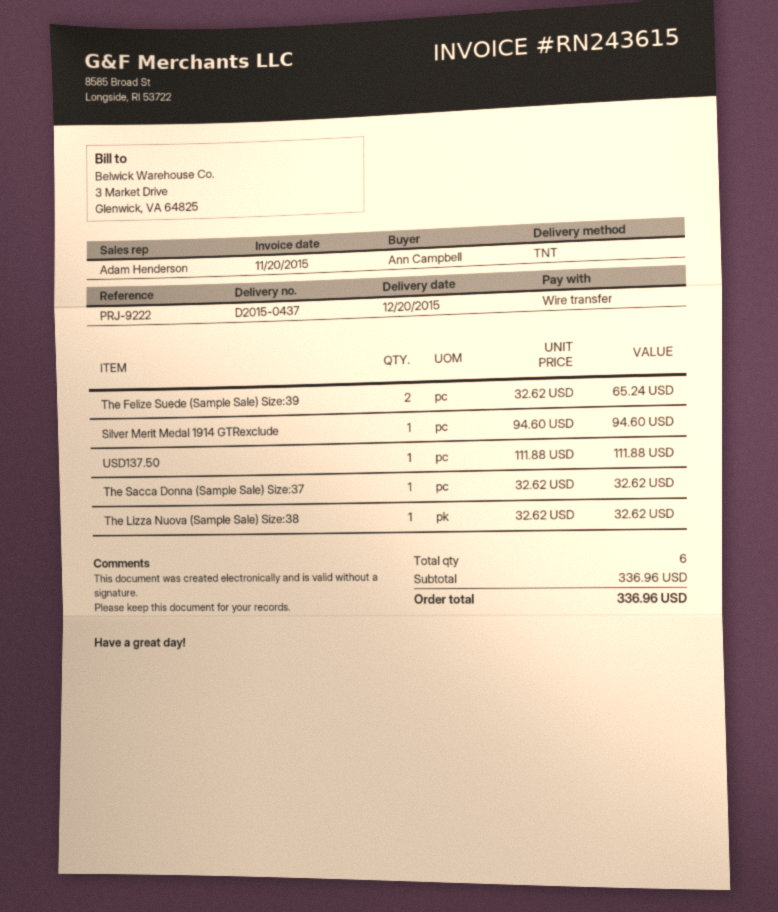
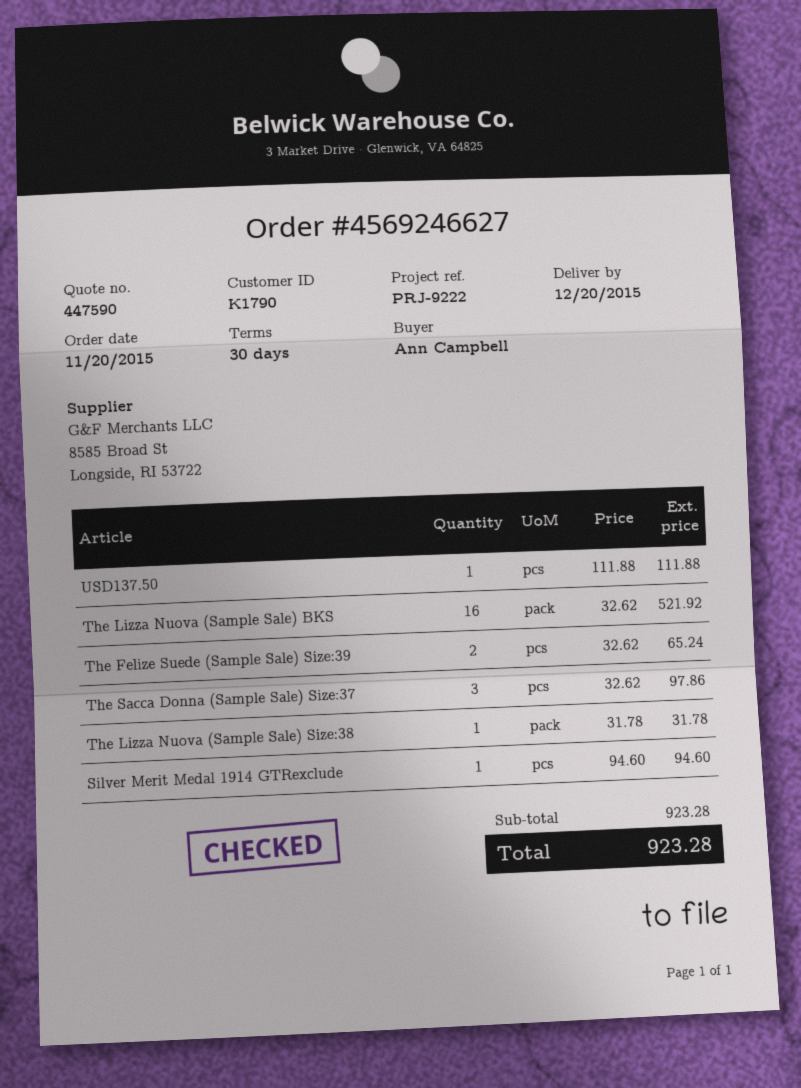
The Sacca Donna (Sample Sale) Size:37: 1 x 32.62 = 32.62 -> 3 x 32.62 = 97.86
The Lizza Nuova (Sample Sale) Size:38: 1 x 32.62 = 32.62 -> 1 x 31.78 = 31.78
The Lizza Nuova (Sample Sale) BKS: none -> 16 x 32.62 = 521.92
subtotal: 336.96 -> 923.28
total: 336.96 -> 923.28

